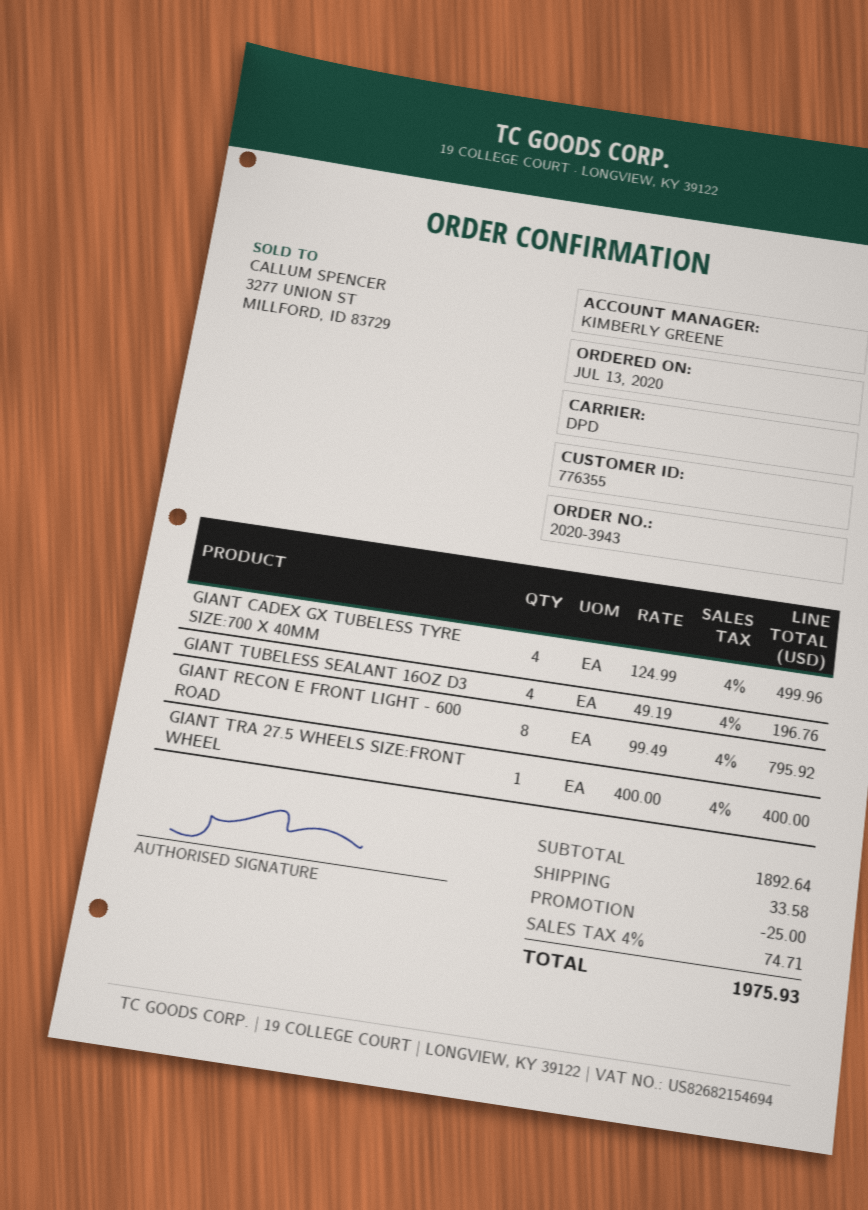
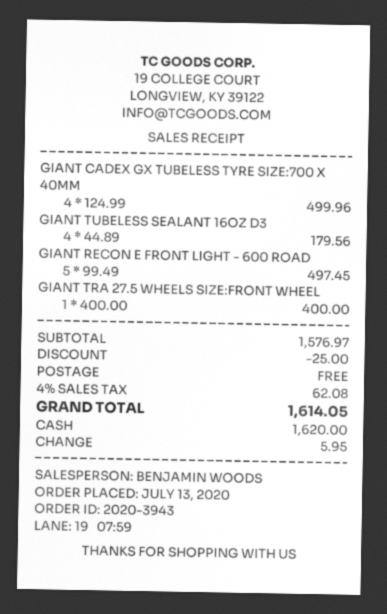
sales rep: KIMBERLY GREENE -> BENJAMIN WOODS
GIANT TUBELESS SEALANT 16OZ D3: 4 x 49.19 = 196.76 -> 4 x 44.89 = 179.56
GIANT RECON E FRONT LIGHT - 600 ROAD: 8 x 99.49 = 795.92 -> 5 x 99.49 = 497.45
subtotal: 1892.64 -> 1576.97
shipping: 33.58 -> 0.00
tax: 4% = 74.71 -> 4% = 62.08
total: 1975.93 -> 1614.05

